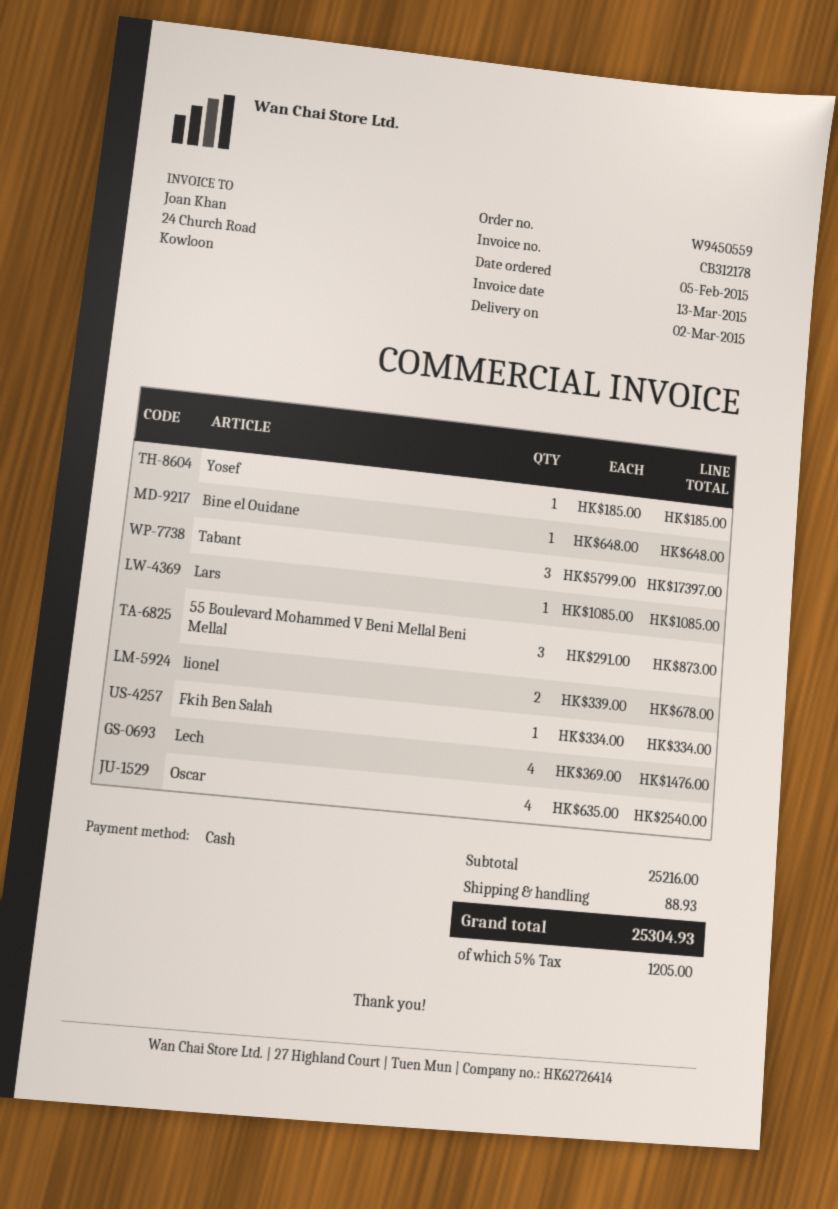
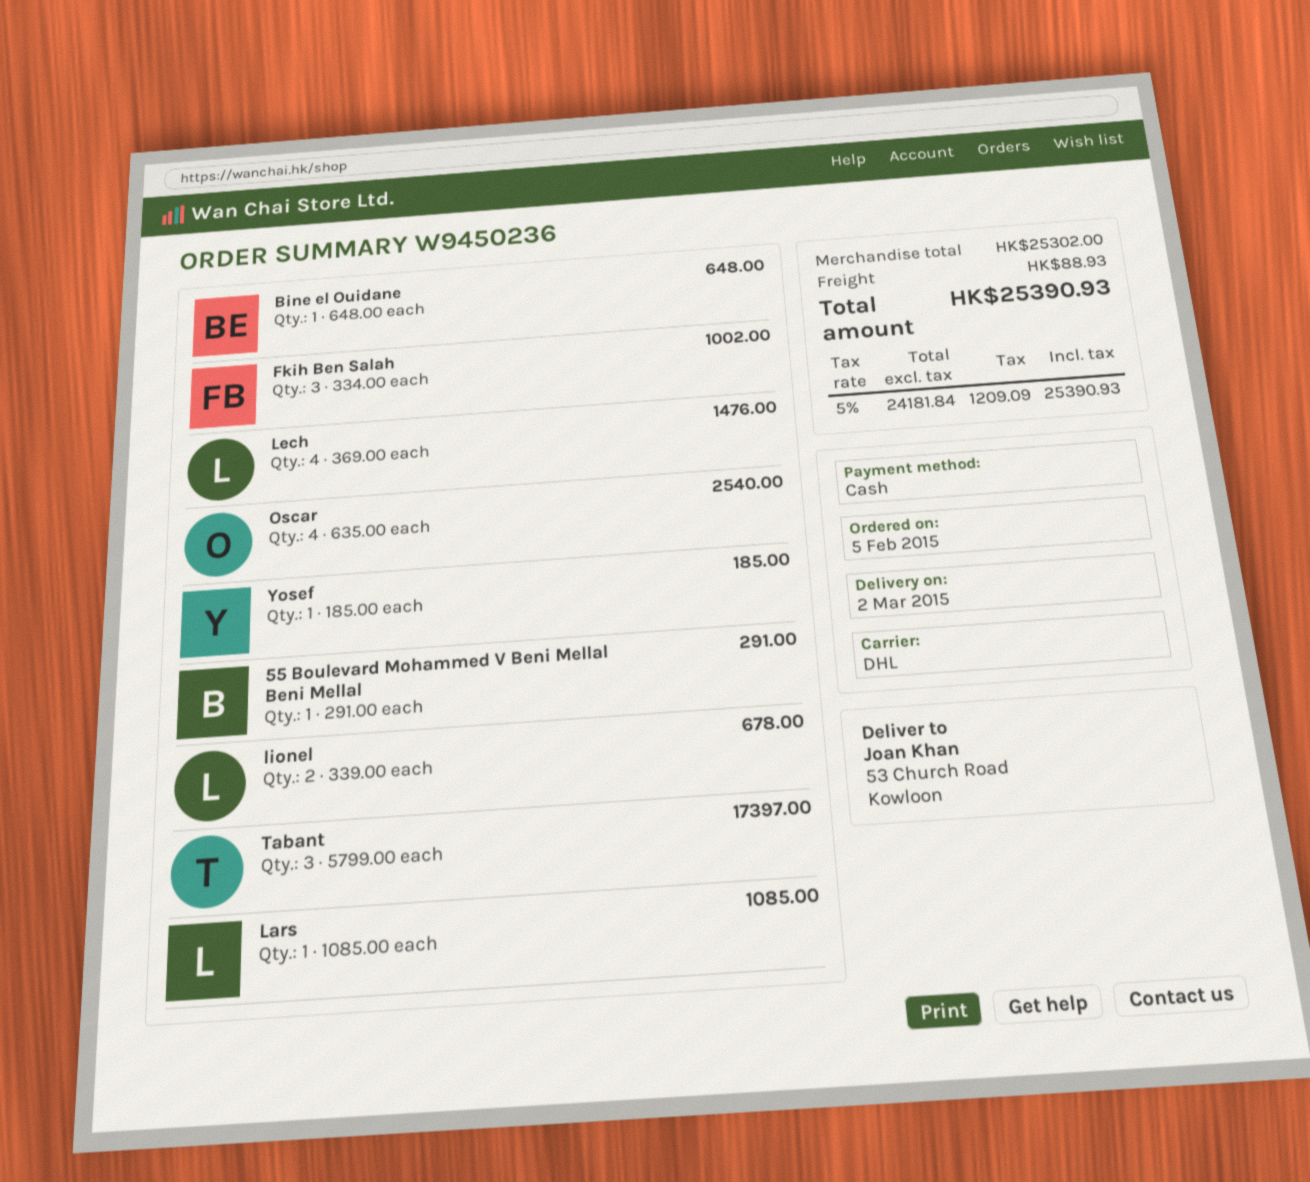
order number: W9450559 -> W9450236
55 Boulevard Mohammed V Beni Mellal Beni Mellal: 3 x 291.00 = 873.00 -> 1 x 291.00 = 291.00
Fkih Ben Salah: 1 x 334.00 = 334.00 -> 3 x 334.00 = 1002.00
subtotal: 25216.00 -> 25302.00
tax: 5% = 1205.00 -> 5% = 1209.09
total: 25304.93 -> 25390.93

